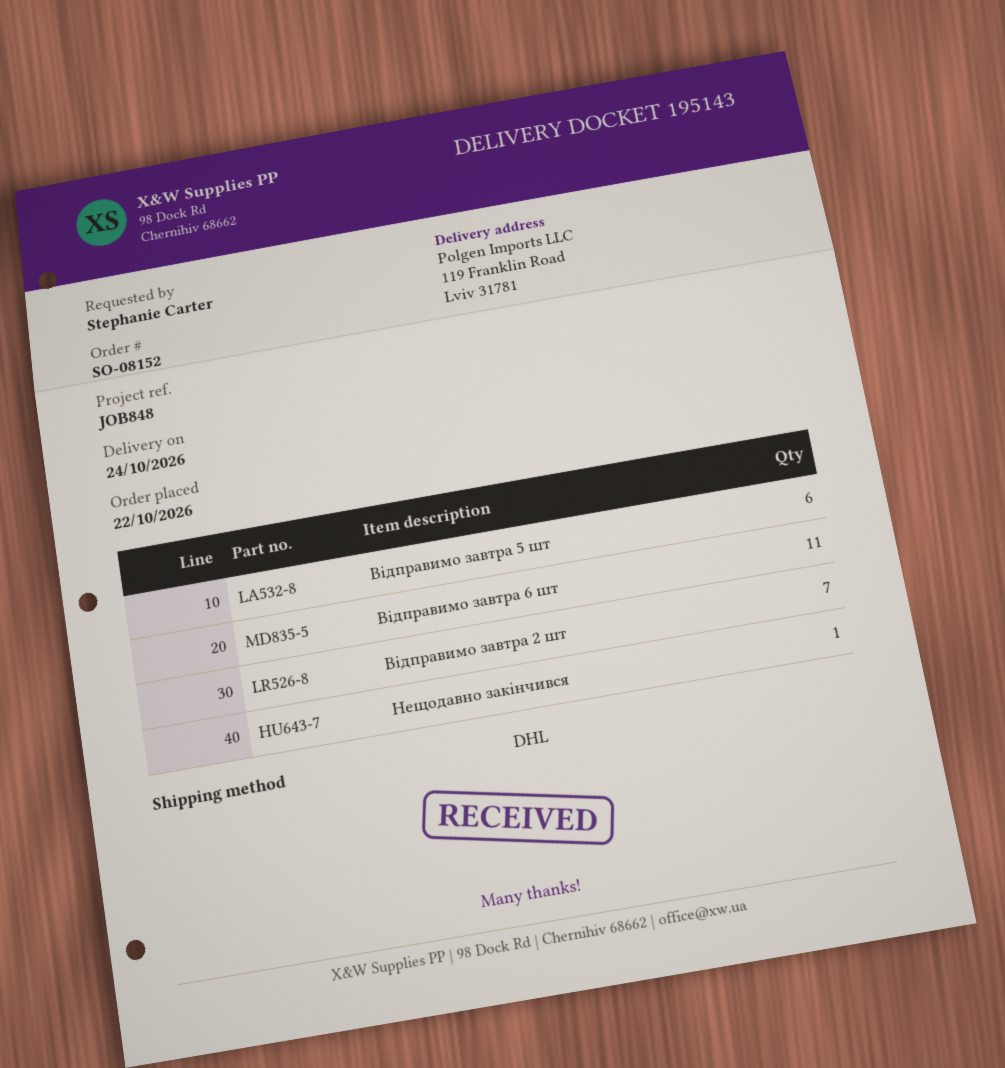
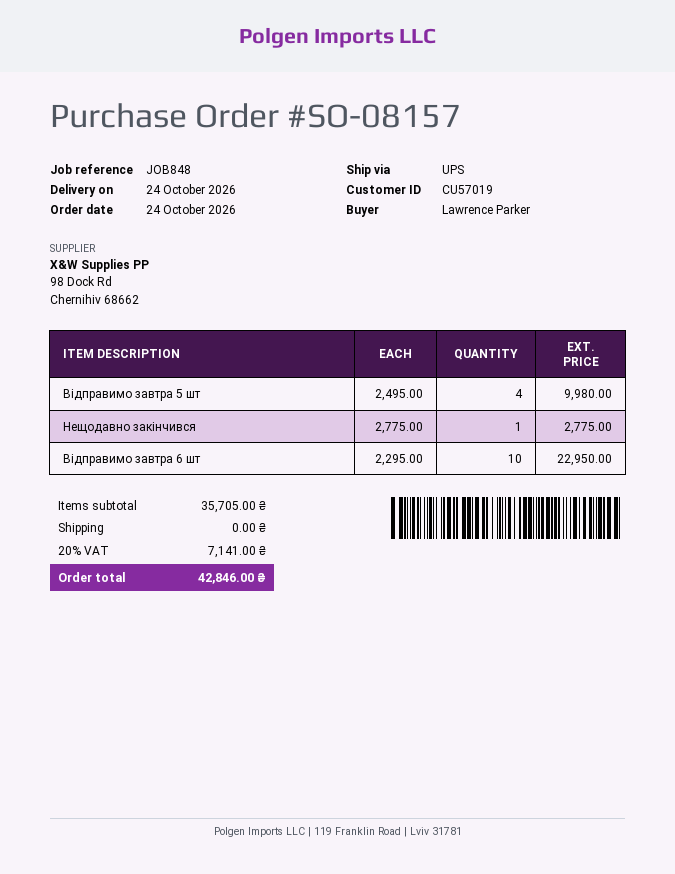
order number: SO-08152 -> SO-08157
order date: 2026-10-22 -> 2026-10-24
ordered by: Stephanie Carter -> Lawrence Parker
shipping method: DHL -> UPS
Відправимо завтра 5 шт: 6 -> 4
Відправимо завтра 6 шт: 11 -> 10
Відправимо завтра 2 шт: 7 -> none

